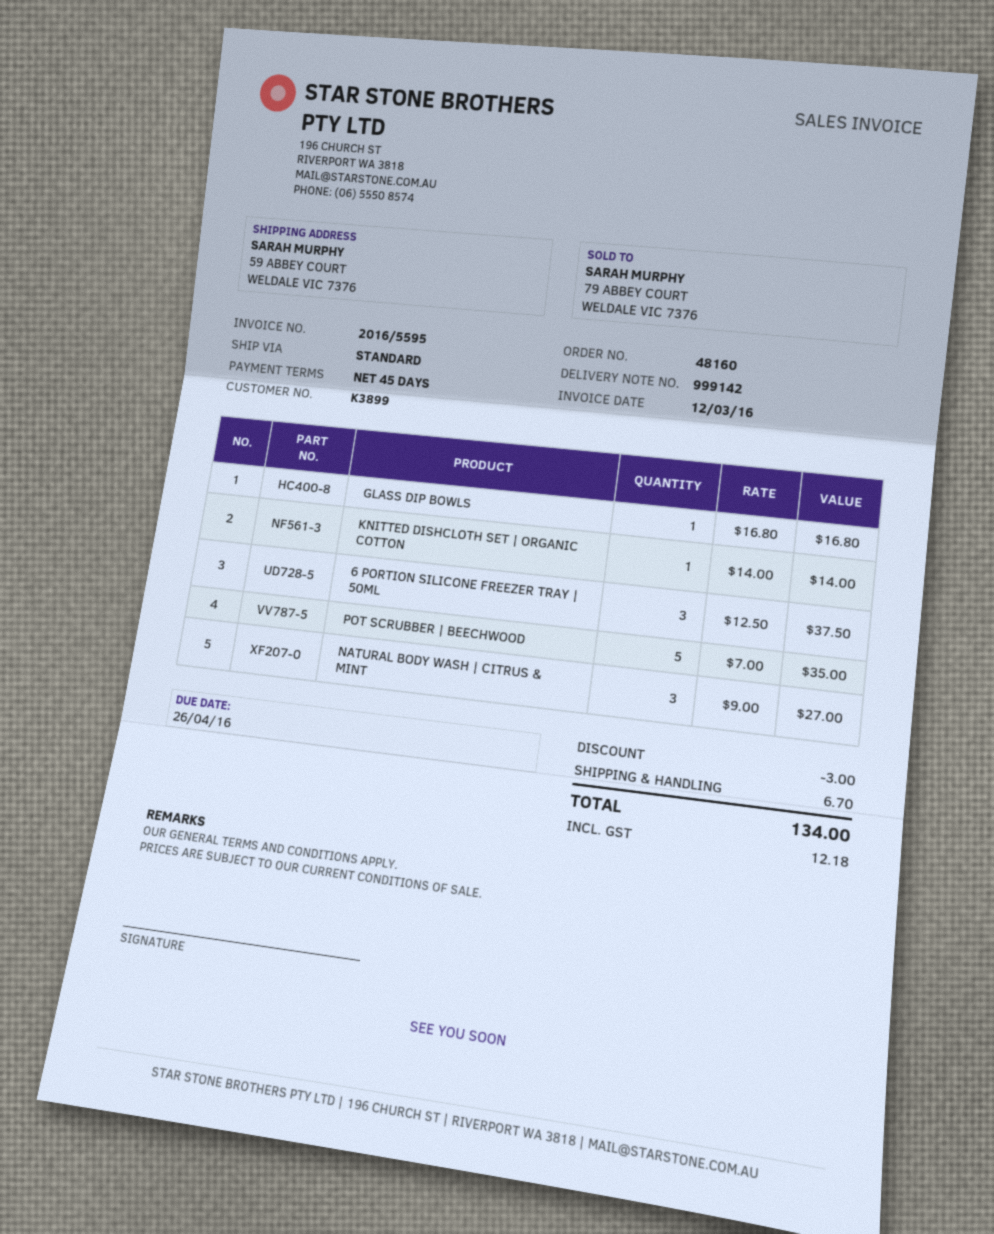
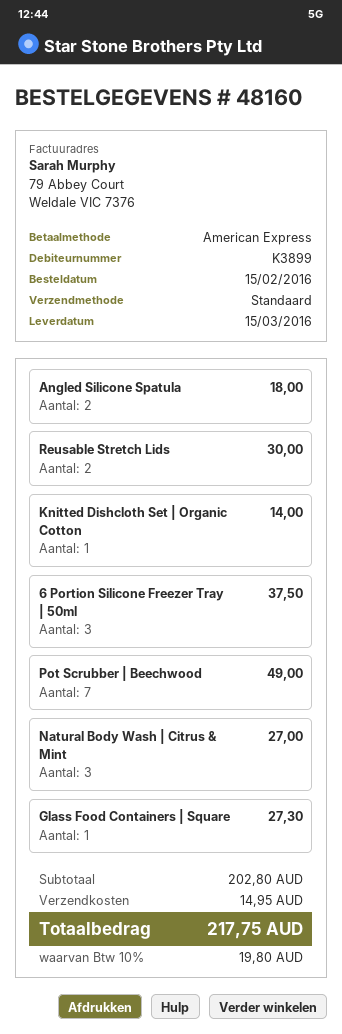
GLASS DIP BOWLS: 1 for 16.80 -> none
POT SCRUBBER | BEECHWOOD: 5 for 35.00 -> 7 for 49.00
Angled Silicone Spatula: none -> 2 for 18.00
Reusable Stretch Lids: none -> 2 for 30.00
Glass Food Containers | Square: none -> 1 for 27.30
discount: 3.00 -> none
shipping: 6.70 -> 14.95
tax: 12.18 -> 19.80
total: 134.00 -> 217.75

